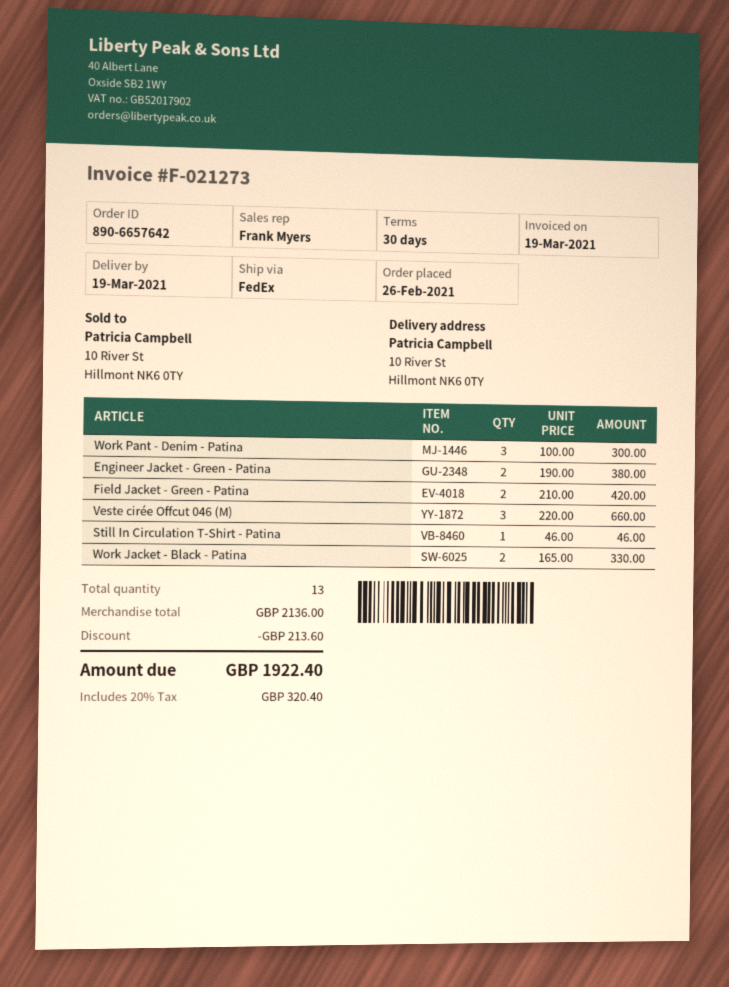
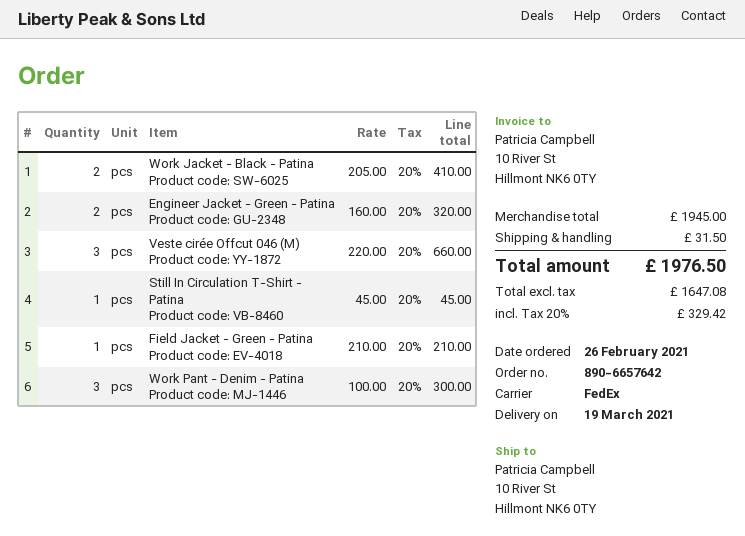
Engineer Jacket - Green - Patina: 2 x 190.00 = 380.00 -> 2 x 160.00 = 320.00
Field Jacket - Green - Patina: 2 x 210.00 = 420.00 -> 1 x 210.00 = 210.00
Still In Circulation T-Shirt - Patina: 1 x 46.00 = 46.00 -> 1 x 45.00 = 45.00
Work Jacket - Black - Patina: 2 x 165.00 = 330.00 -> 2 x 205.00 = 410.00
subtotal: 2136.00 -> 1945.00
discount: 213.60 -> none
shipping: none -> 31.50
tax: 20% = 320.40 -> 20% = 329.42
total: 1922.40 -> 1976.50

